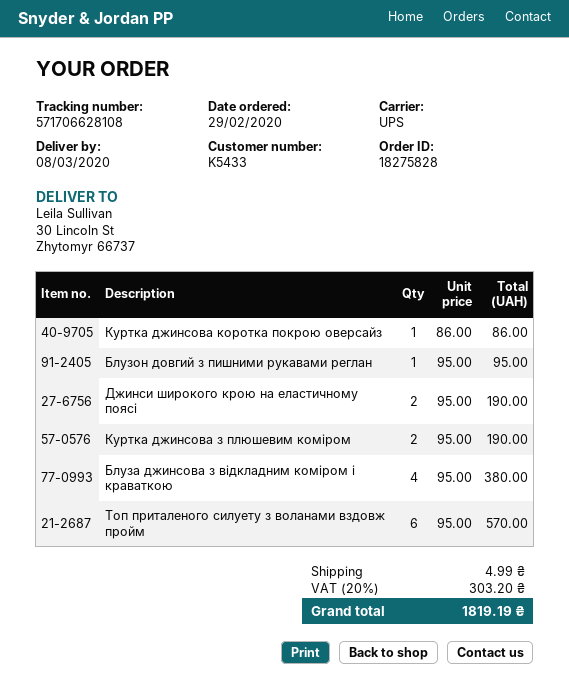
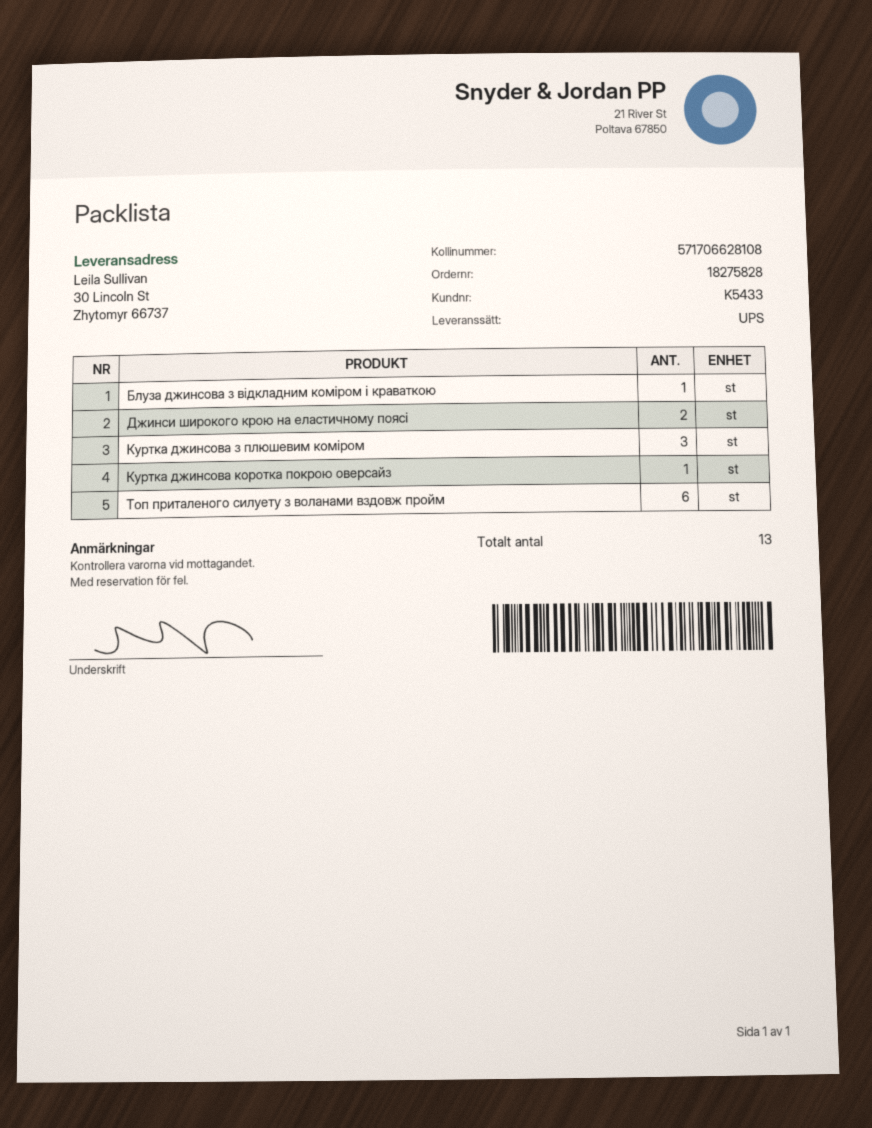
Блузон довгий з пишними рукавами реглан: 1 -> none
Куртка джинсова з плюшевим коміром: 2 -> 3
Блуза джинсова з відкладним коміром і краваткою: 4 -> 1

